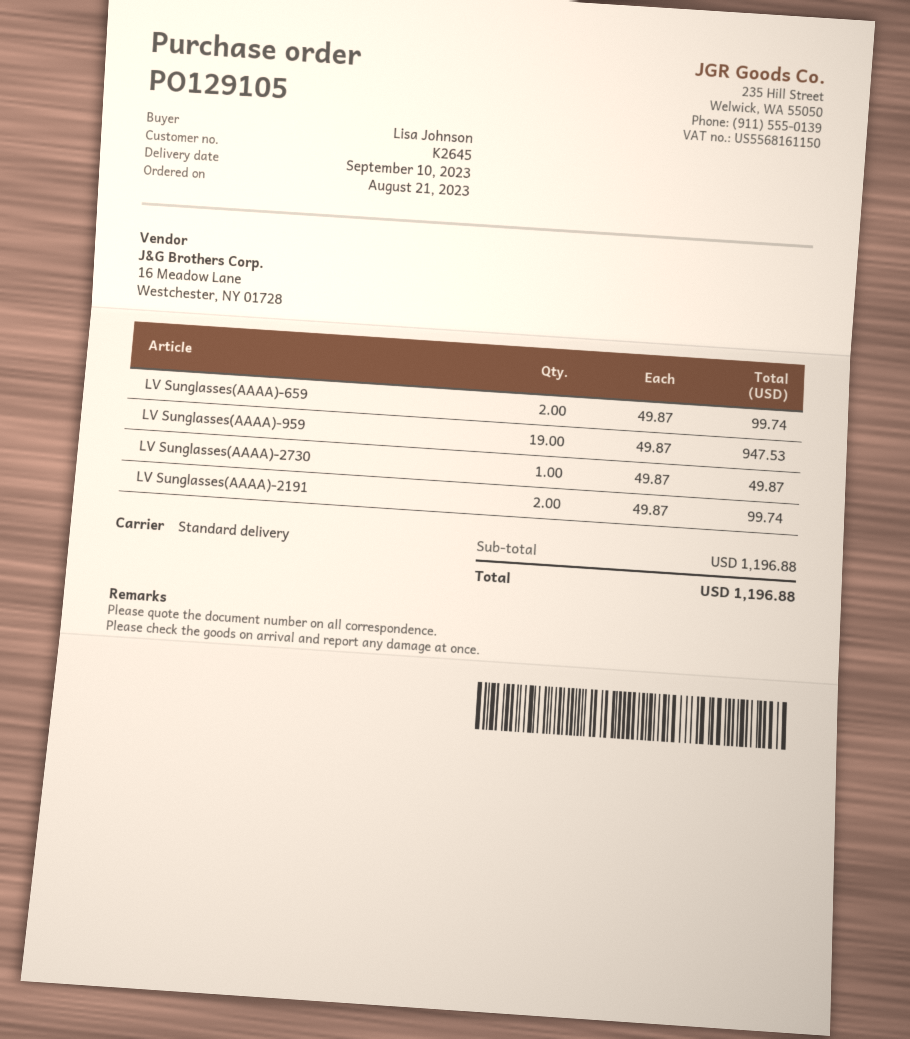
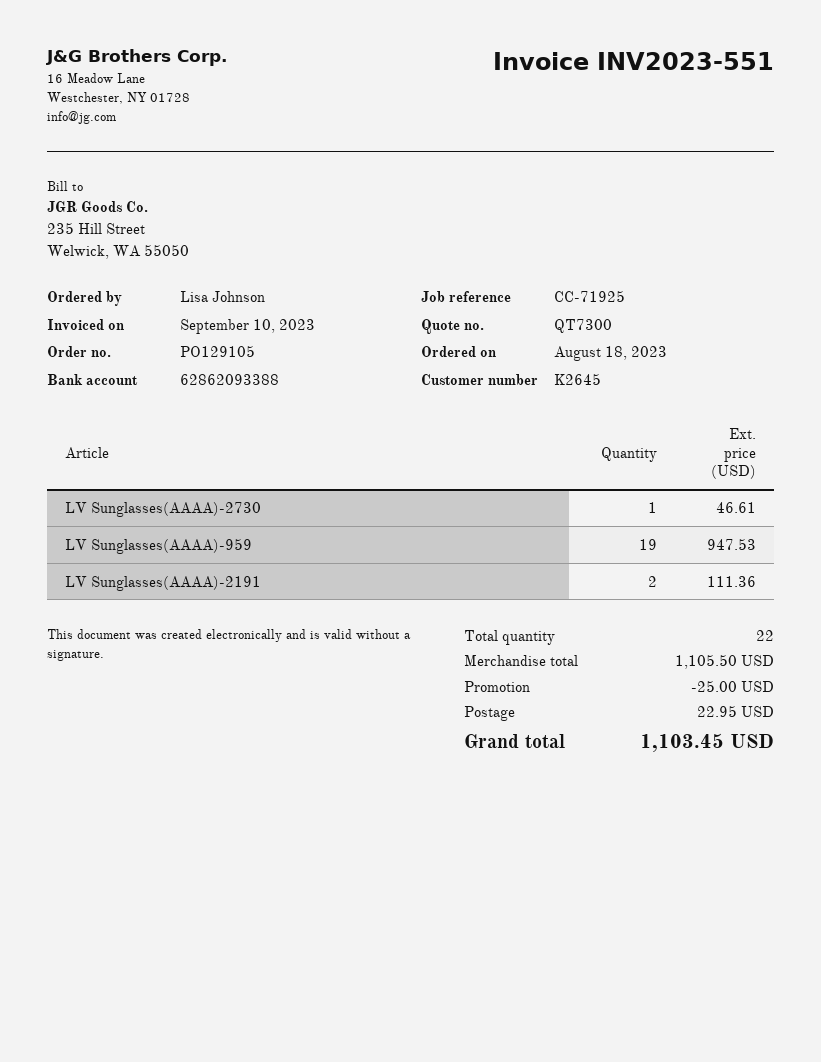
order date: 2023-08-21 -> 2023-08-18
LV Sunglasses(AAAA)-659: 2 for 99.74 -> none
LV Sunglasses(AAAA)-2730: 1 for 49.87 -> 1 for 46.61
LV Sunglasses(AAAA)-2191: 2 for 99.74 -> 2 for 111.36
subtotal: 1196.88 -> 1105.50
discount: none -> 25.00
shipping: none -> 22.95
total: 1196.88 -> 1103.45

